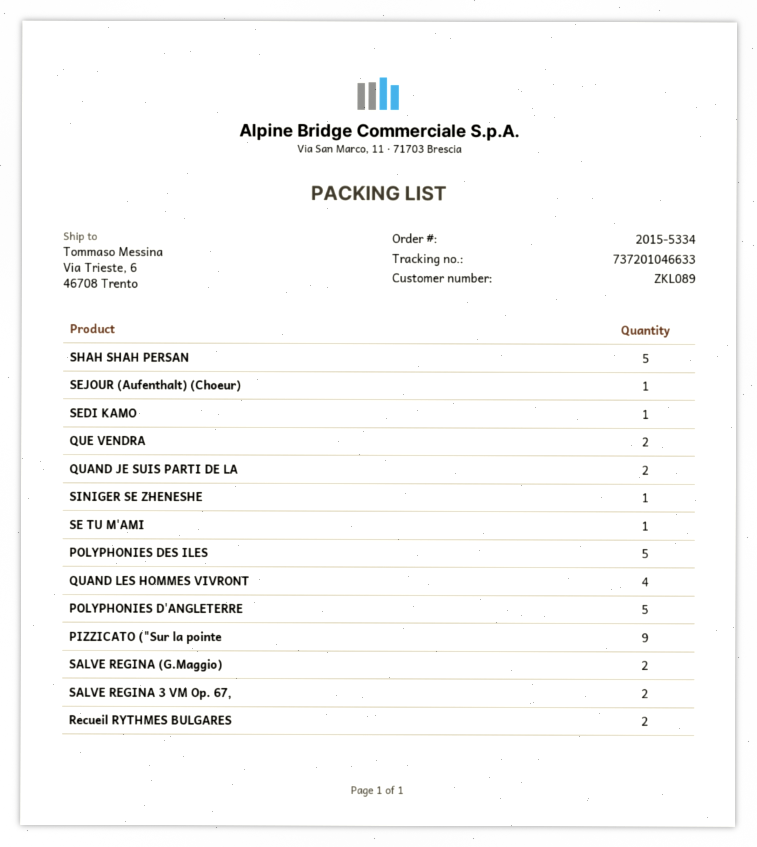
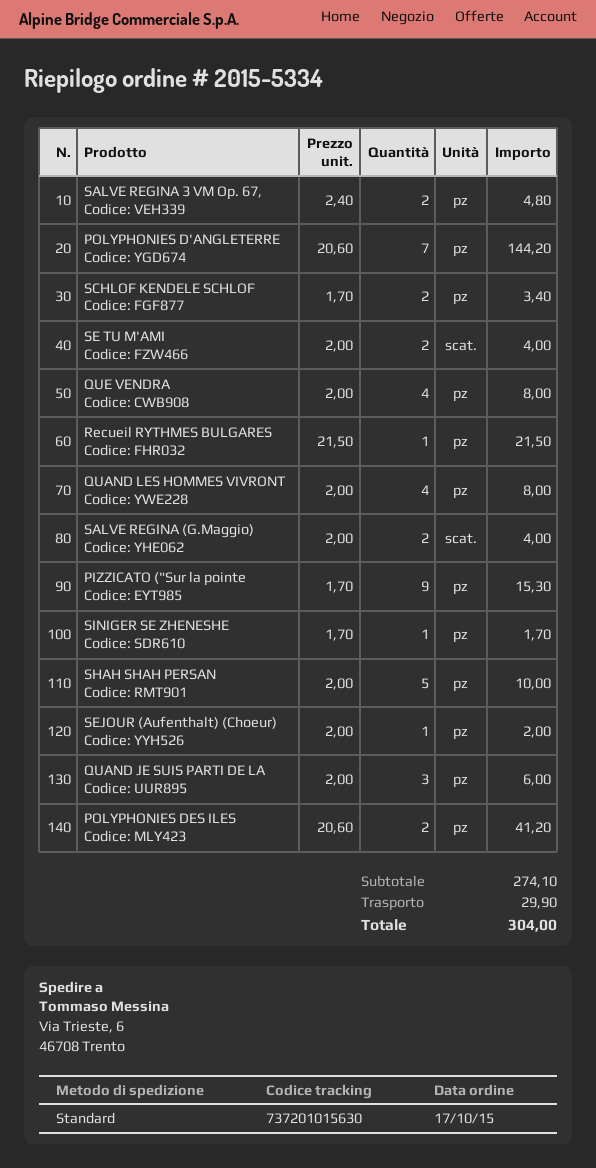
tracking number: 737201046633 -> 737201015630
SEDI KAMO: 1 -> none
QUE VENDRA: 2 -> 4
QUAND JE SUIS PARTI DE LA: 2 -> 3
SE TU M'AMI: 1 -> 2
POLYPHONIES DES ILES: 5 -> 2
POLYPHONIES D'ANGLETERRE: 5 -> 7
Recueil RYTHMES BULGARES: 2 -> 1
SCHLOF KENDELE SCHLOF: none -> 2

